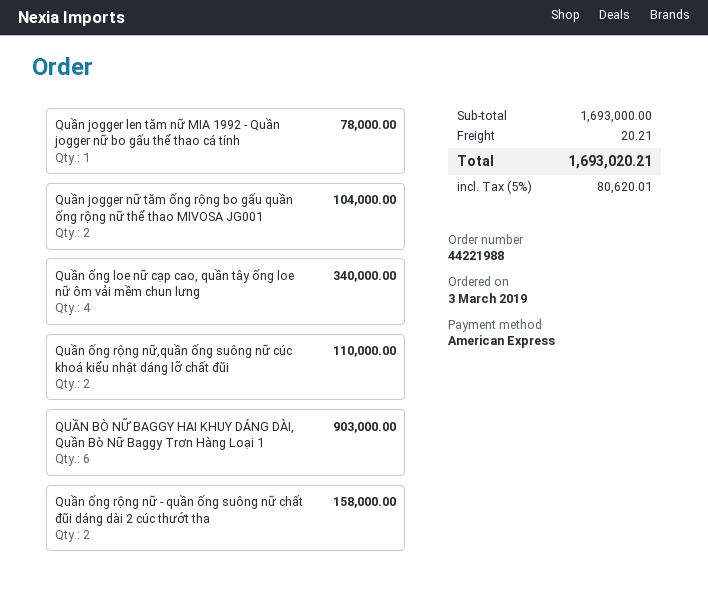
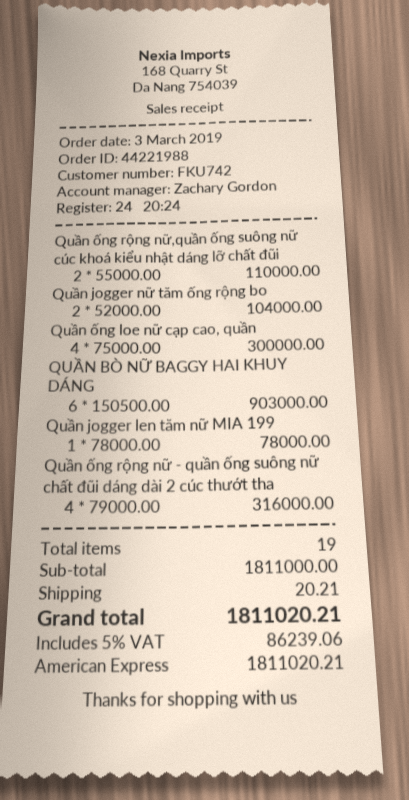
Quần ống loe nữ cạp cao, quần tây ống loe nữ ôm vải mềm chun lưng: 4 for 340000.00 -> 4 for 300000.00
Quần ống rộng nữ - quần ống suông nữ chất đũi dáng dài 2 cúc thướt tha: 2 for 158000.00 -> 4 for 316000.00
subtotal: 1693000.00 -> 1811000.00
tax: 5% = 80620.01 -> 5% = 86239.06
total: 1693020.21 -> 1811020.21

